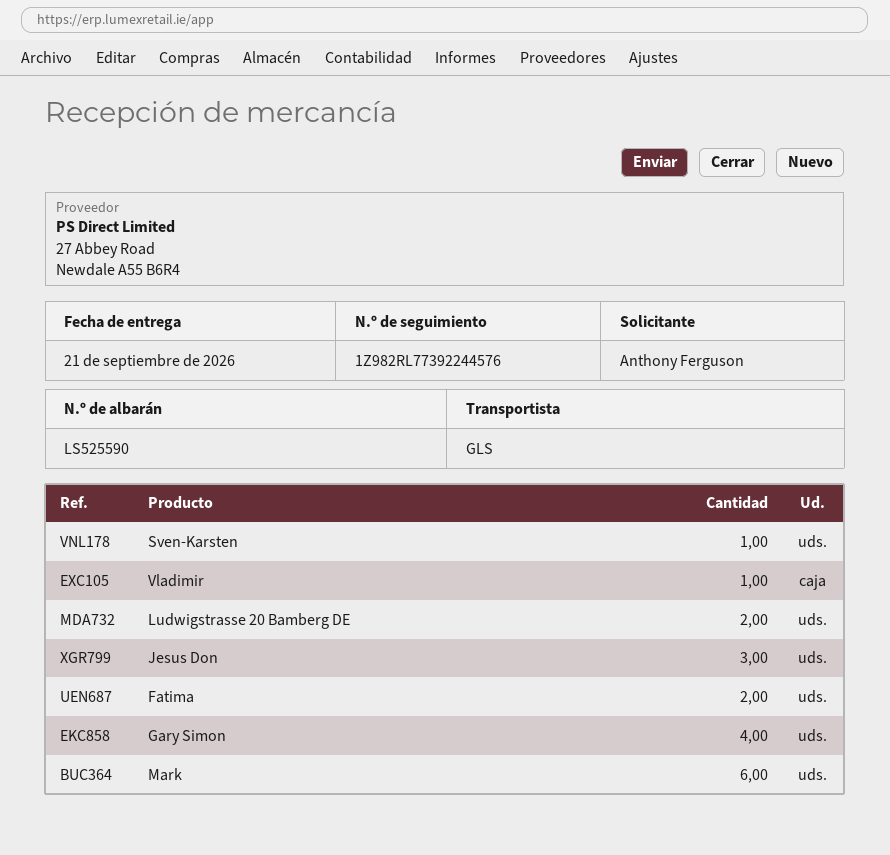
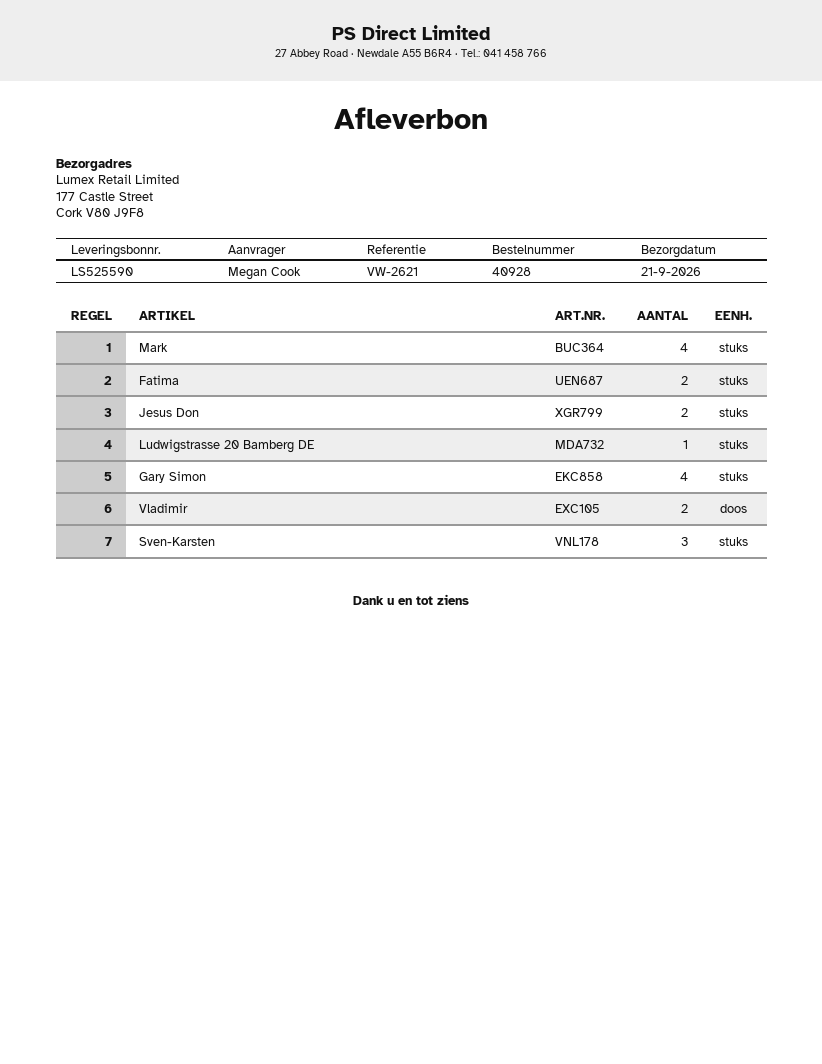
ordered by: Anthony Ferguson -> Megan Cook
Sven-Karsten: 1 -> 3
Vladimir: 1 -> 2
Ludwigstrasse 20 Bamberg DE: 2 -> 1
Jesus Don: 3 -> 2
Mark: 6 -> 4

